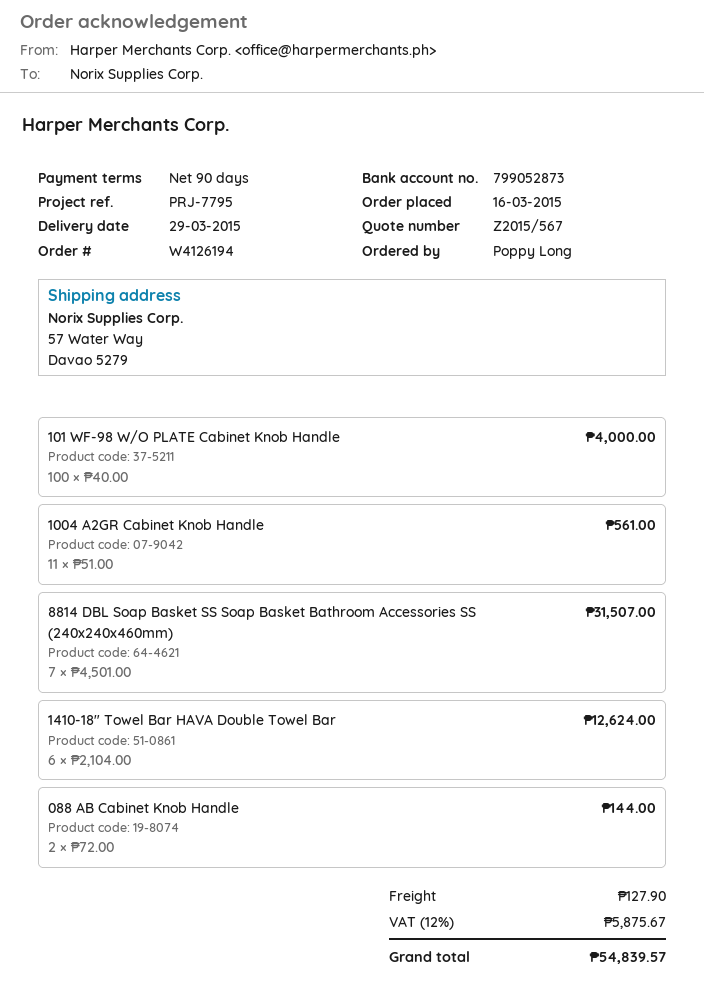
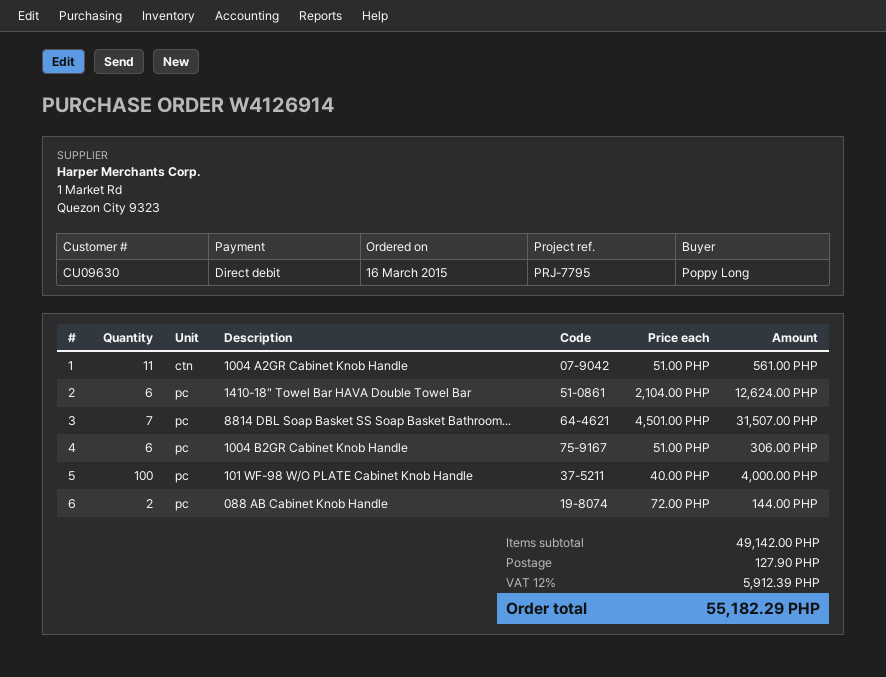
order number: W4126194 -> W4126914
1004 B2GR Cabinet Knob Handle: none -> 6 x 51.00 = 306.00
tax: 12% = 5875.67 -> 12% = 5912.39
total: 54839.57 -> 55182.29

